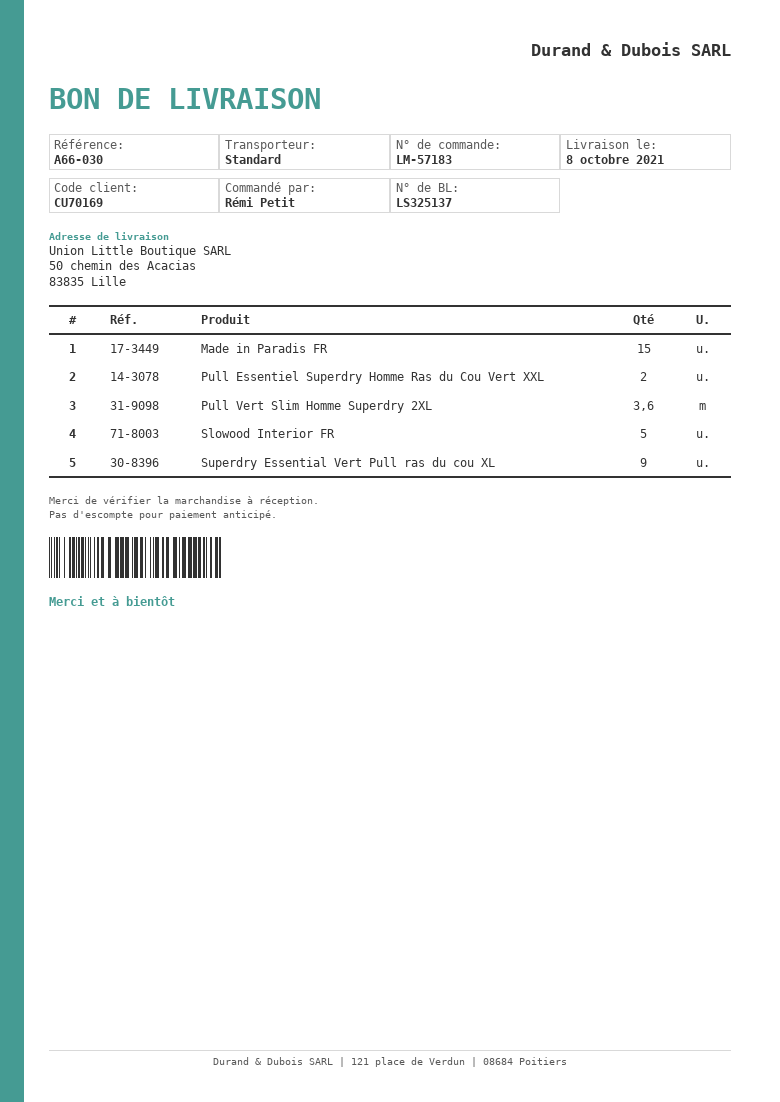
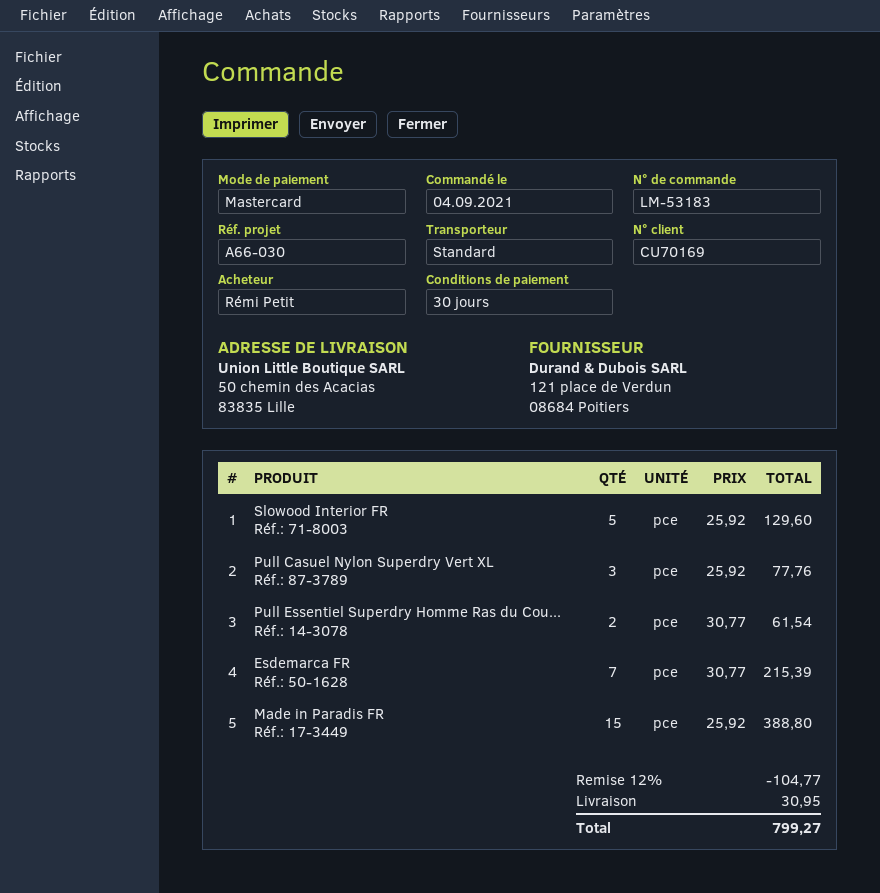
order number: LM-57183 -> LM-53183
Pull Vert Slim Homme Superdry 2XL: 3.6 -> none
Superdry Essential Vert Pull ras du cou XL: 9 -> none
Pull Casuel Nylon Superdry Vert XL: none -> 3
Esdemarca FR: none -> 7

